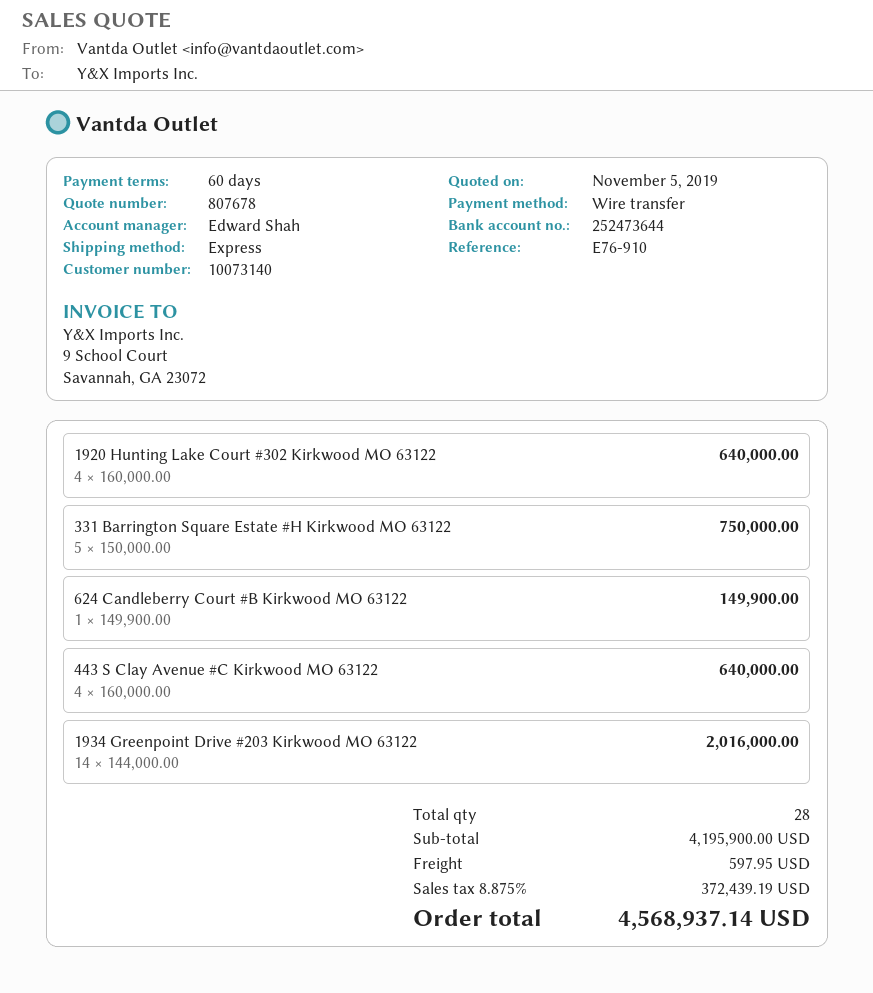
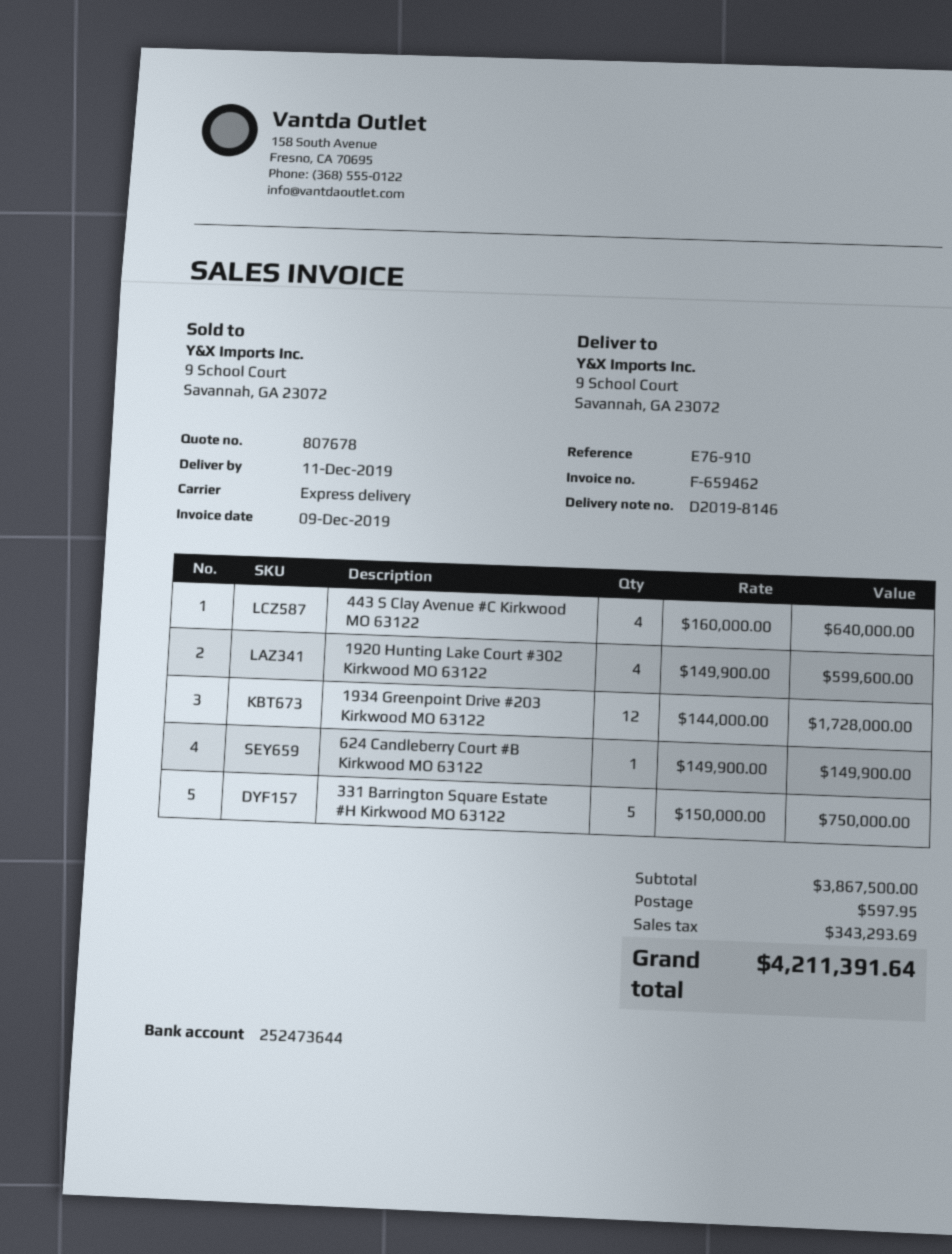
1920 Hunting Lake Court #302 Kirkwood MO 63122: 4 x 160000.00 = 640000.00 -> 4 x 149900.00 = 599600.00
1934 Greenpoint Drive #203 Kirkwood MO 63122: 14 x 144000.00 = 2016000.00 -> 12 x 144000.00 = 1728000.00
subtotal: 4195900.00 -> 3867500.00
tax: 372439.19 -> 343293.69
total: 4568937.14 -> 4211391.64

